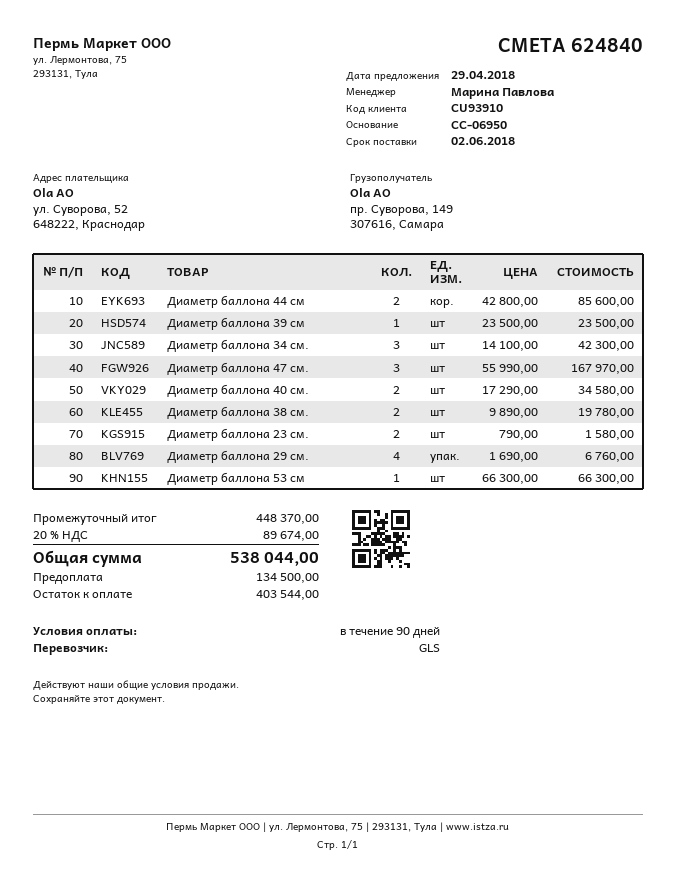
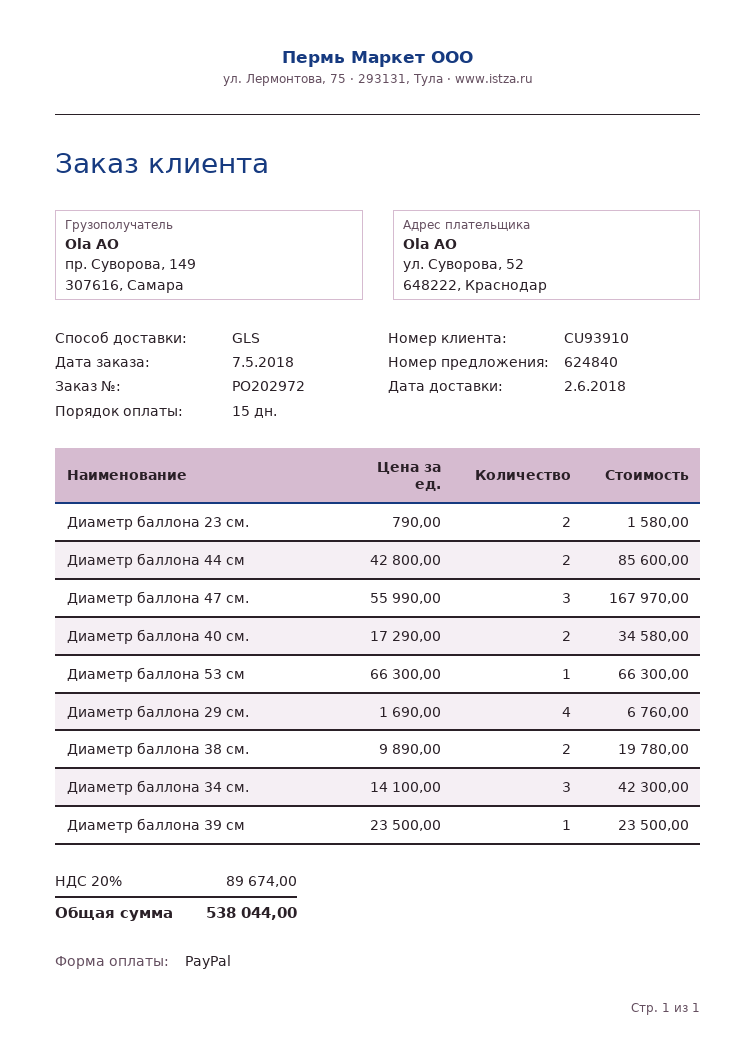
payment terms: 90 days -> 15 days

